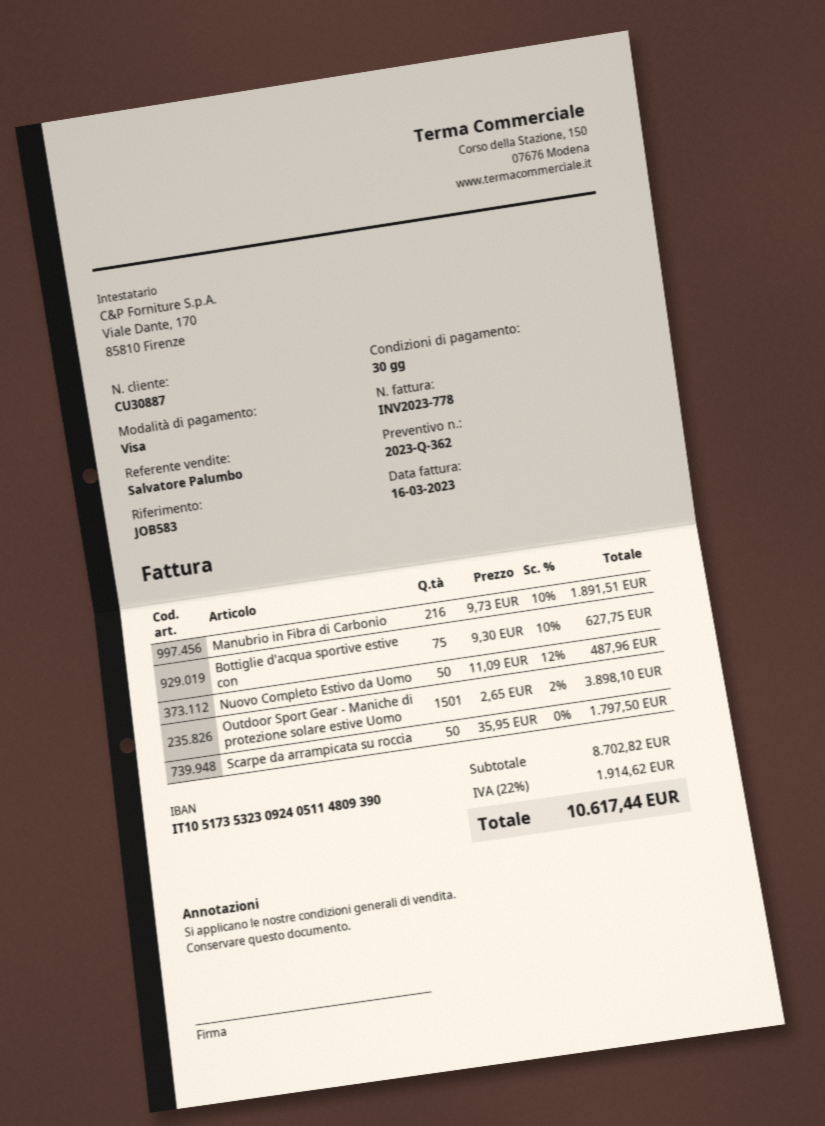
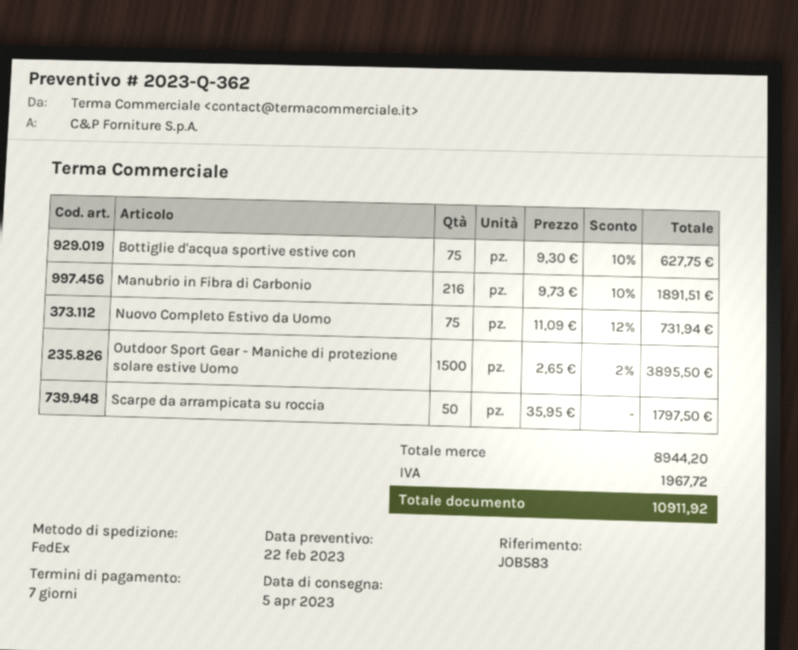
payment terms: 30 days -> 7 days
Nuovo Completo Estivo da Uomo: 50 x 11.09 - 12% = 487.96 -> 75 x 11.09 - 12% = 731.94
Outdoor Sport Gear - Maniche di protezione solare estive Uomo: 1501 x 2.65 - 2% = 3898.10 -> 1500 x 2.65 - 2% = 3895.50
subtotal: 8702.82 -> 8944.20
tax: 1914.62 -> 1967.72
total: 10617.44 -> 10911.92

